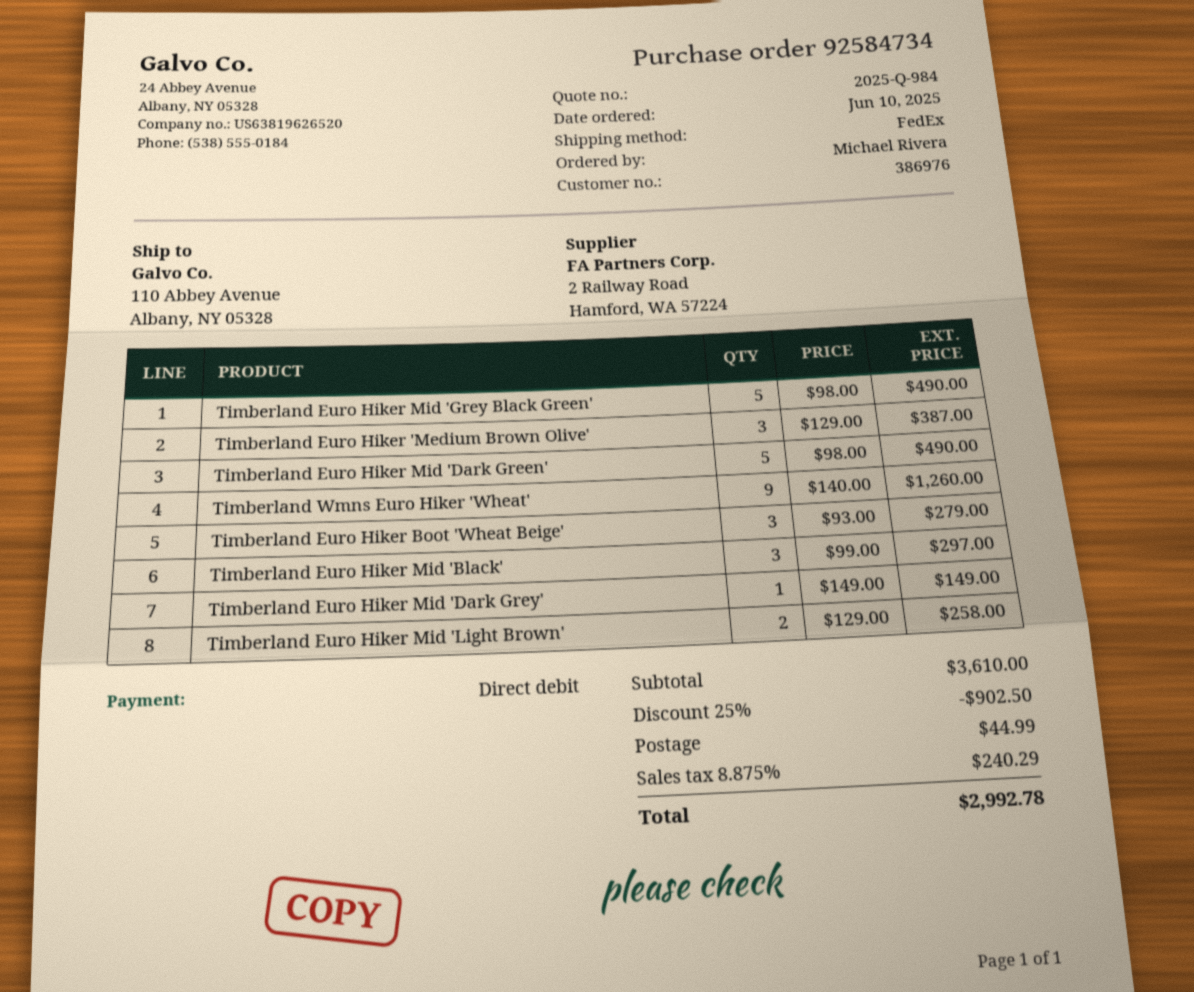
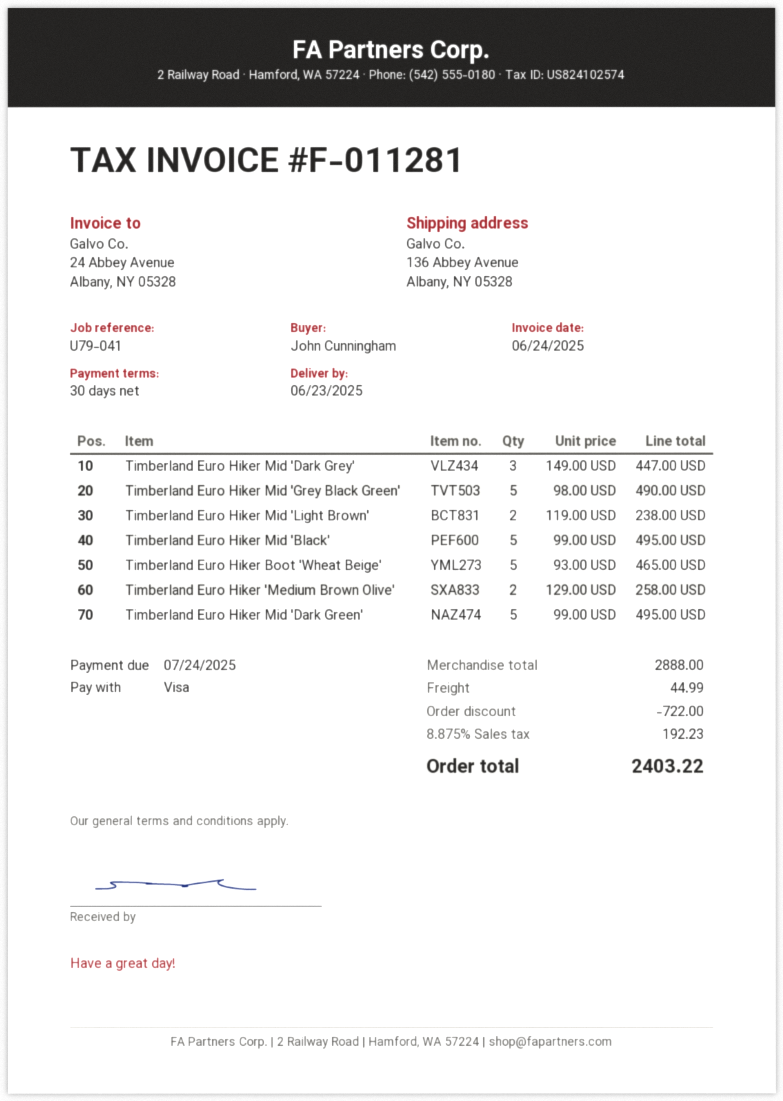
ordered by: Michael Rivera -> John Cunningham
payment method: direct debit -> Visa
ship to: 110 Abbey Avenue, Albany, NY 05328 -> 136 Abbey Avenue, Albany, NY 05328
Timberland Euro Hiker 'Medium Brown Olive': 3 x 129.00 = 387.00 -> 2 x 129.00 = 258.00
Timberland Euro Hiker Mid 'Dark Green': 5 x 98.00 = 490.00 -> 5 x 99.00 = 495.00
Timberland Wmns Euro Hiker 'Wheat': 9 x 140.00 = 1260.00 -> none
Timberland Euro Hiker Boot 'Wheat Beige': 3 x 93.00 = 279.00 -> 5 x 93.00 = 465.00
Timberland Euro Hiker Mid 'Black': 3 x 99.00 = 297.00 -> 5 x 99.00 = 495.00
Timberland Euro Hiker Mid 'Dark Grey': 1 x 149.00 = 149.00 -> 3 x 149.00 = 447.00
Timberland Euro Hiker Mid 'Light Brown': 2 x 129.00 = 258.00 -> 2 x 119.00 = 238.00
subtotal: 3610.00 -> 2888.00
discount: 902.50 -> 722.00
tax: 8.875% = 240.29 -> 8.875% = 192.23
total: 2992.78 -> 2403.22

